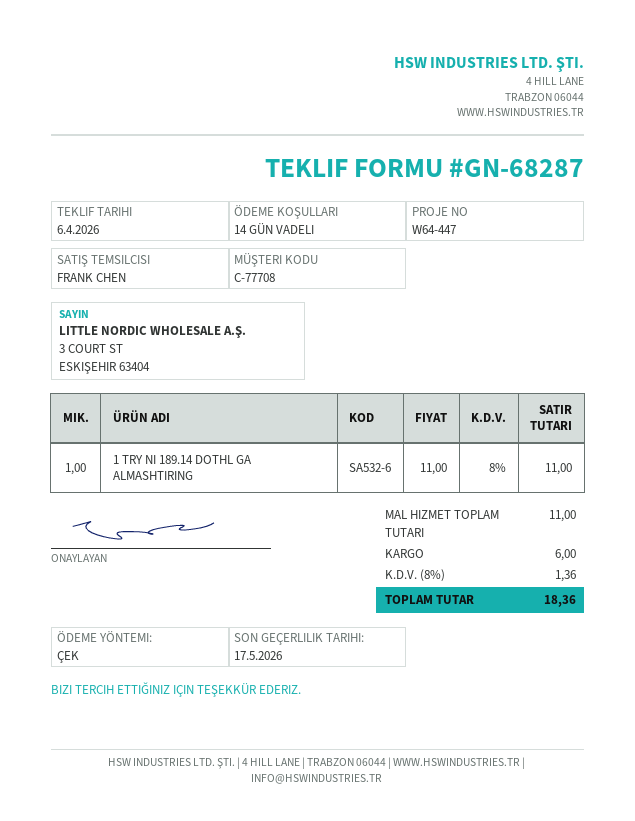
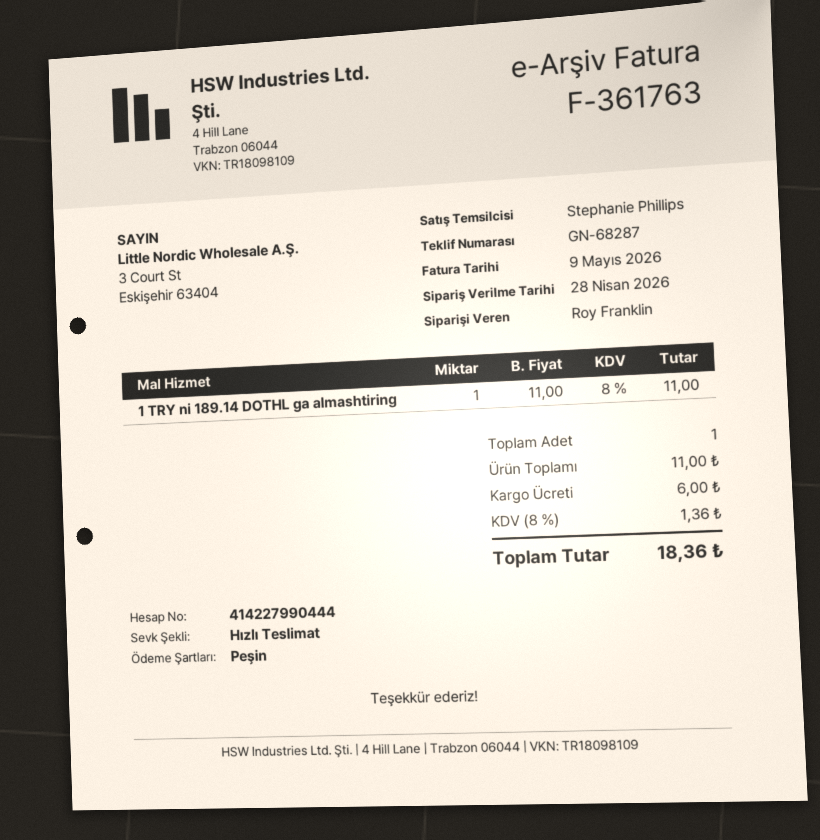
payment terms: 14 days -> on receipt
sales rep: FRANK CHEN -> Stephanie Phillips

